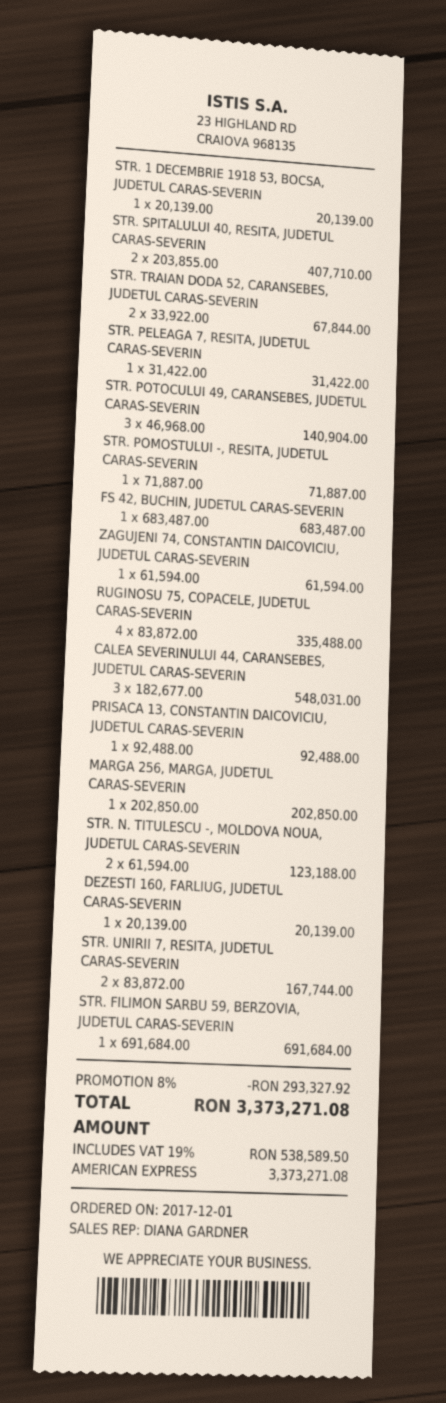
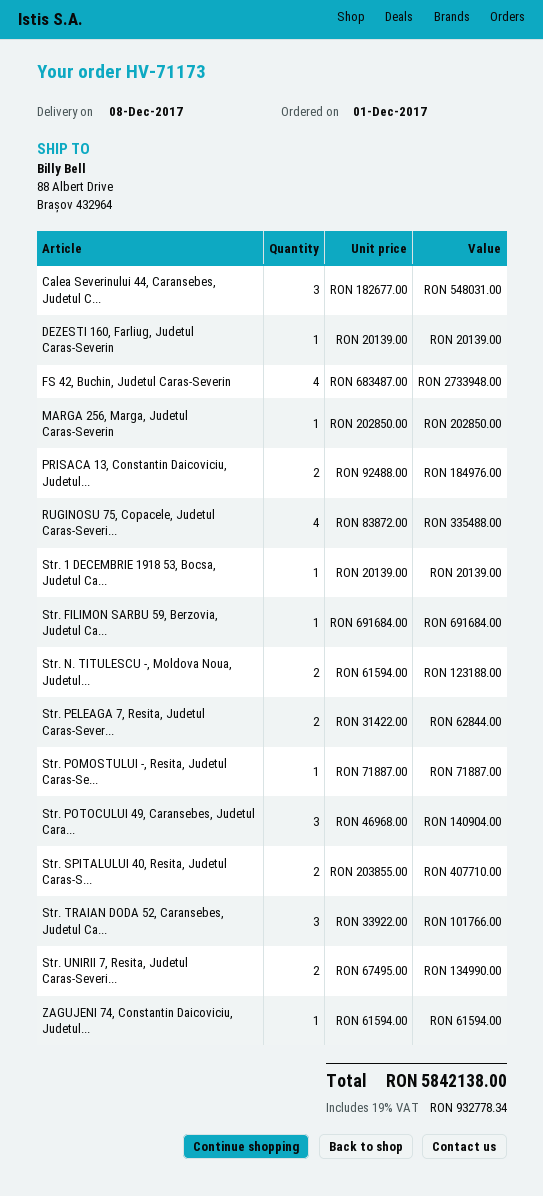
STR. TRAIAN DODA 52, CARANSEBES, JUDETUL CARAS-SEVERIN: 2 x 33922.00 = 67844.00 -> 3 x 33922.00 = 101766.00
STR. PELEAGA 7, RESITA, JUDETUL CARAS-SEVERIN: 1 x 31422.00 = 31422.00 -> 2 x 31422.00 = 62844.00
FS 42, BUCHIN, JUDETUL CARAS-SEVERIN: 1 x 683487.00 = 683487.00 -> 4 x 683487.00 = 2733948.00
PRISACA 13, CONSTANTIN DAICOVICIU, JUDETUL CARAS-SEVERIN: 1 x 92488.00 = 92488.00 -> 2 x 92488.00 = 184976.00
STR. UNIRII 7, RESITA, JUDETUL CARAS-SEVERIN: 2 x 83872.00 = 167744.00 -> 2 x 67495.00 = 134990.00
discount: 8% = 293327.92 -> none
tax: 19% = 538589.50 -> 19% = 932778.34
total: 3373271.08 -> 5842138.00

